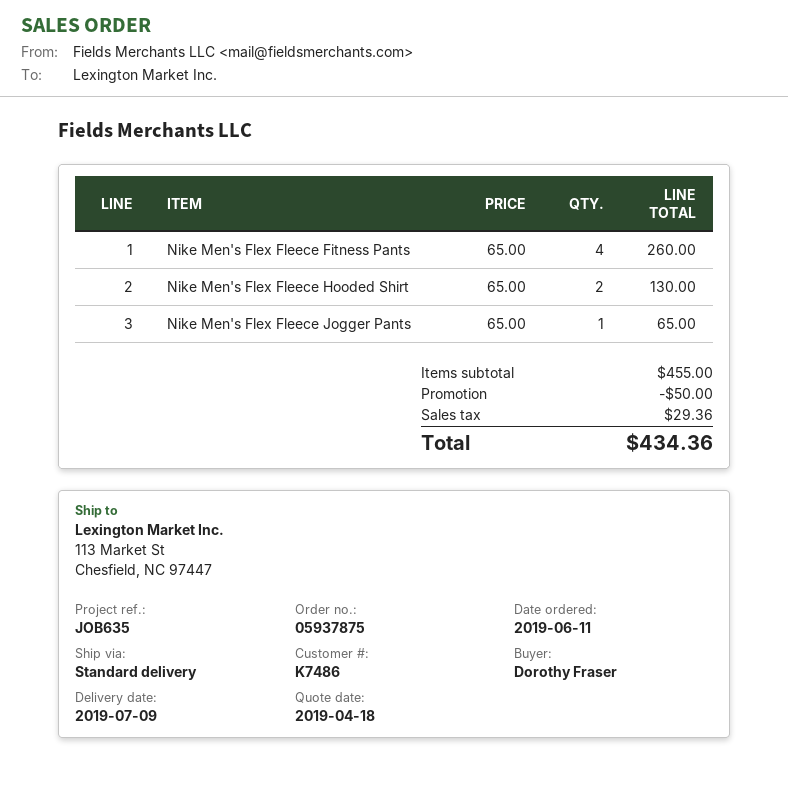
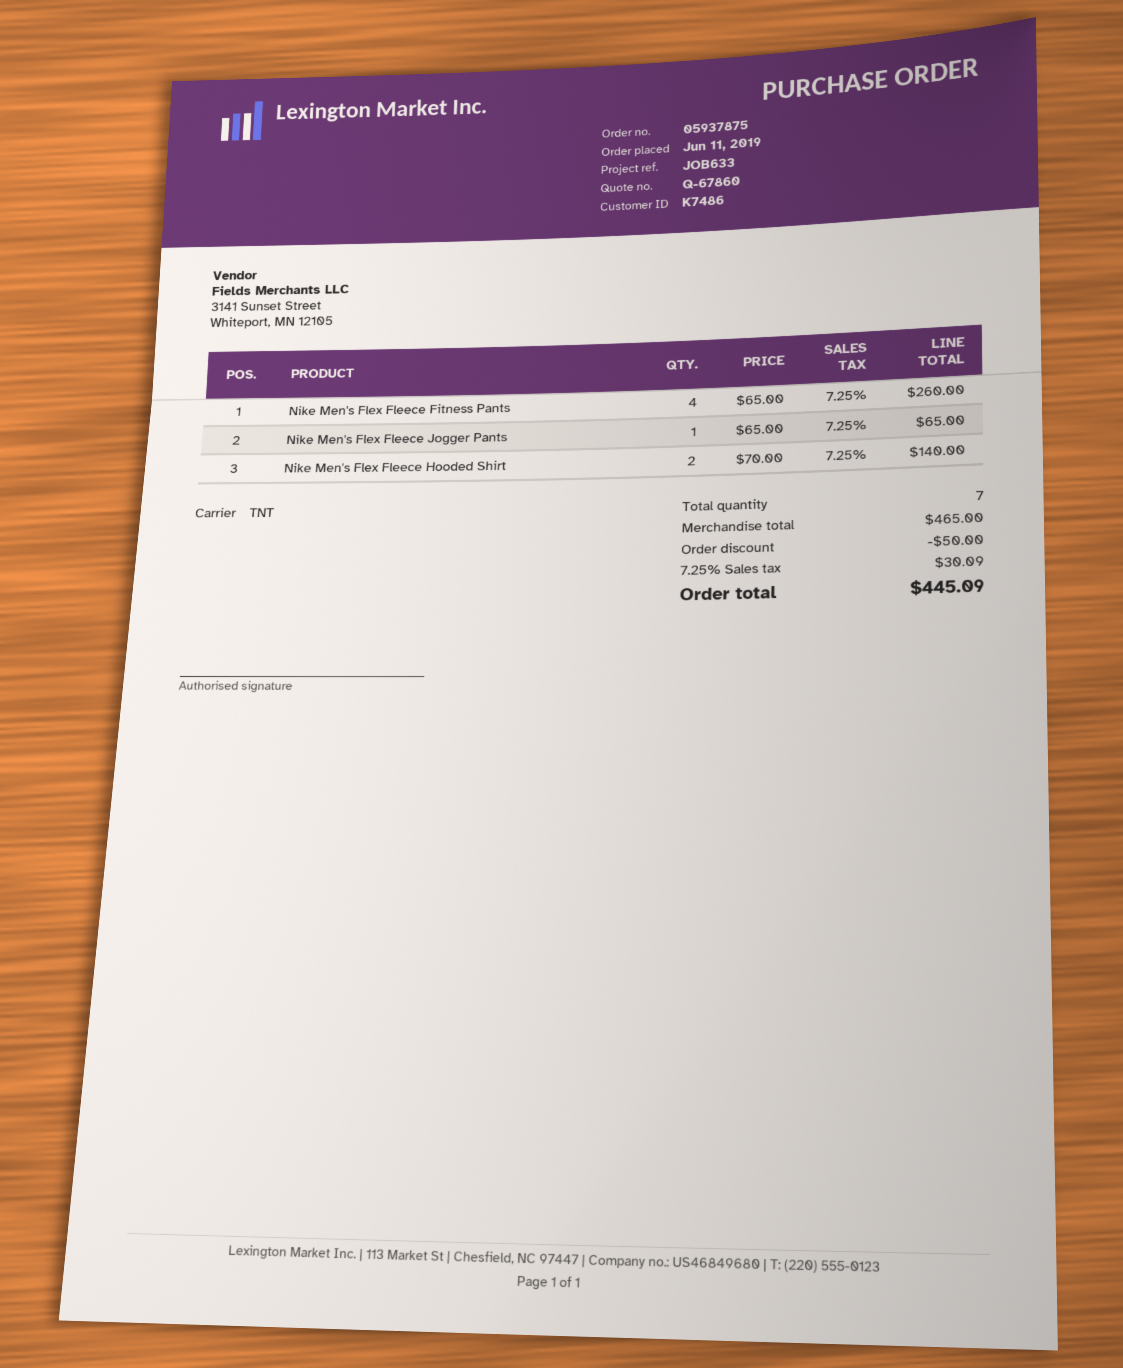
reference: JOB635 -> JOB633
shipping method: standard -> TNT
Nike Men's Flex Fleece Hooded Shirt: 2 x 65.00 = 130.00 -> 2 x 70.00 = 140.00
subtotal: 455.00 -> 465.00
tax: 29.36 -> 30.09
total: 434.36 -> 445.09

